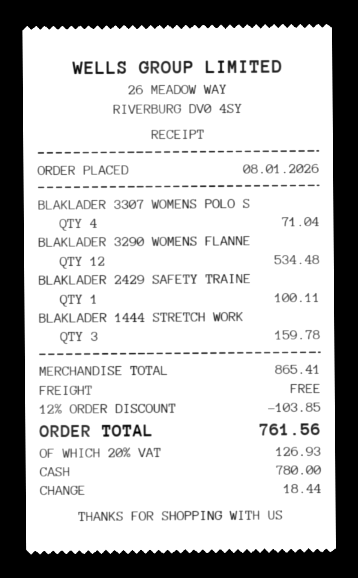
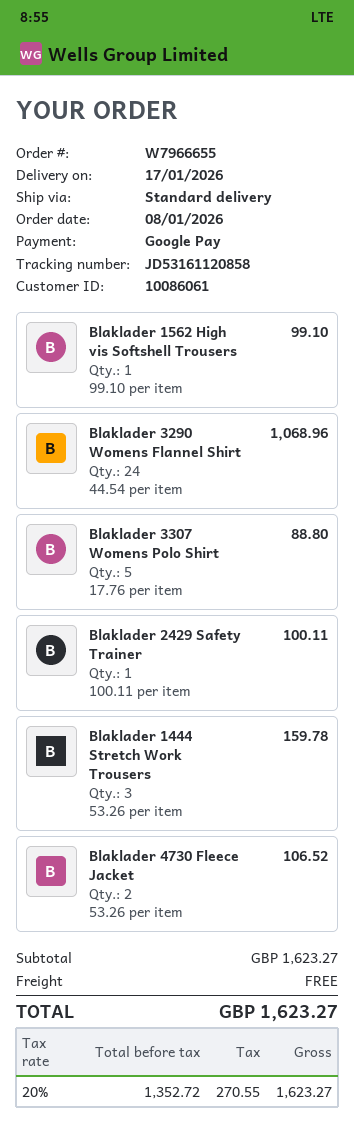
payment method: cash -> Google Pay
BLAKLADER 3307 WOMENS POLO S: 4 for 71.04 -> 5 for 88.80
BLAKLADER 3290 WOMENS FLANNE: 12 for 534.48 -> 24 for 1068.96
Blaklader 1562 High vis Softshell Trousers: none -> 1 for 99.10
Blaklader 4730 Fleece Jacket: none -> 2 for 106.52
subtotal: 865.41 -> 1623.27
discount: 12% = 103.85 -> none
tax: 20% = 126.93 -> 20% = 270.55
total: 761.56 -> 1623.27

